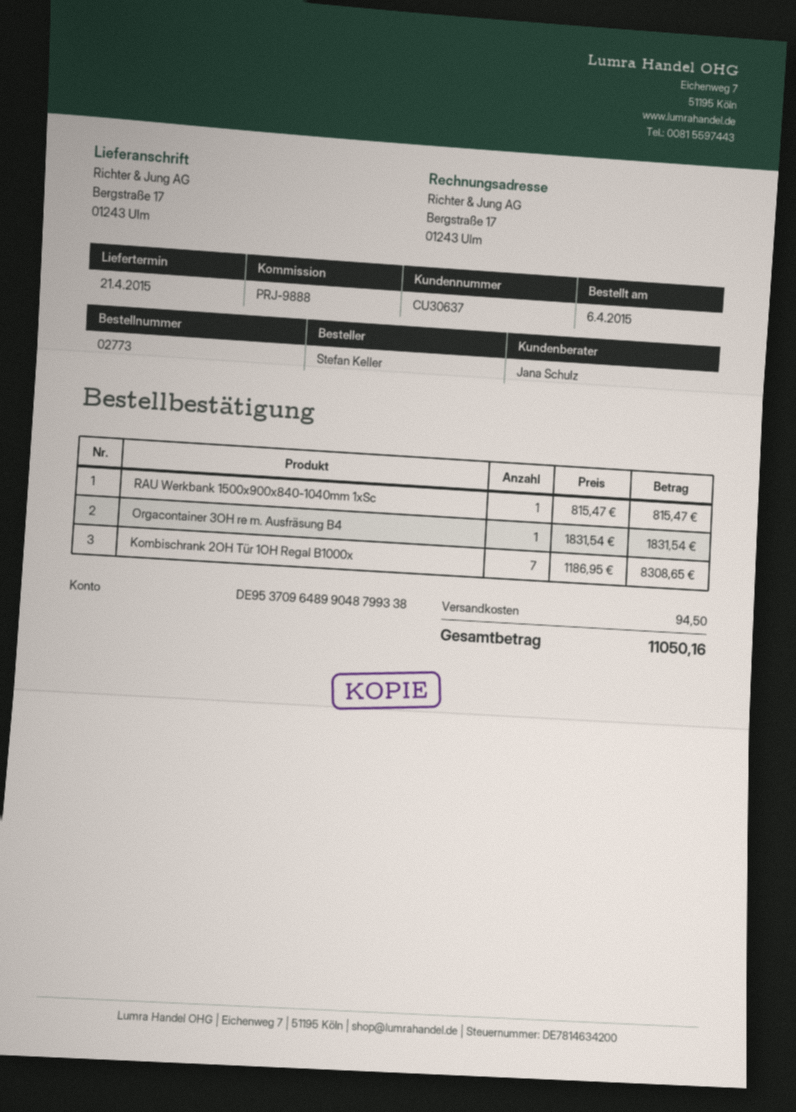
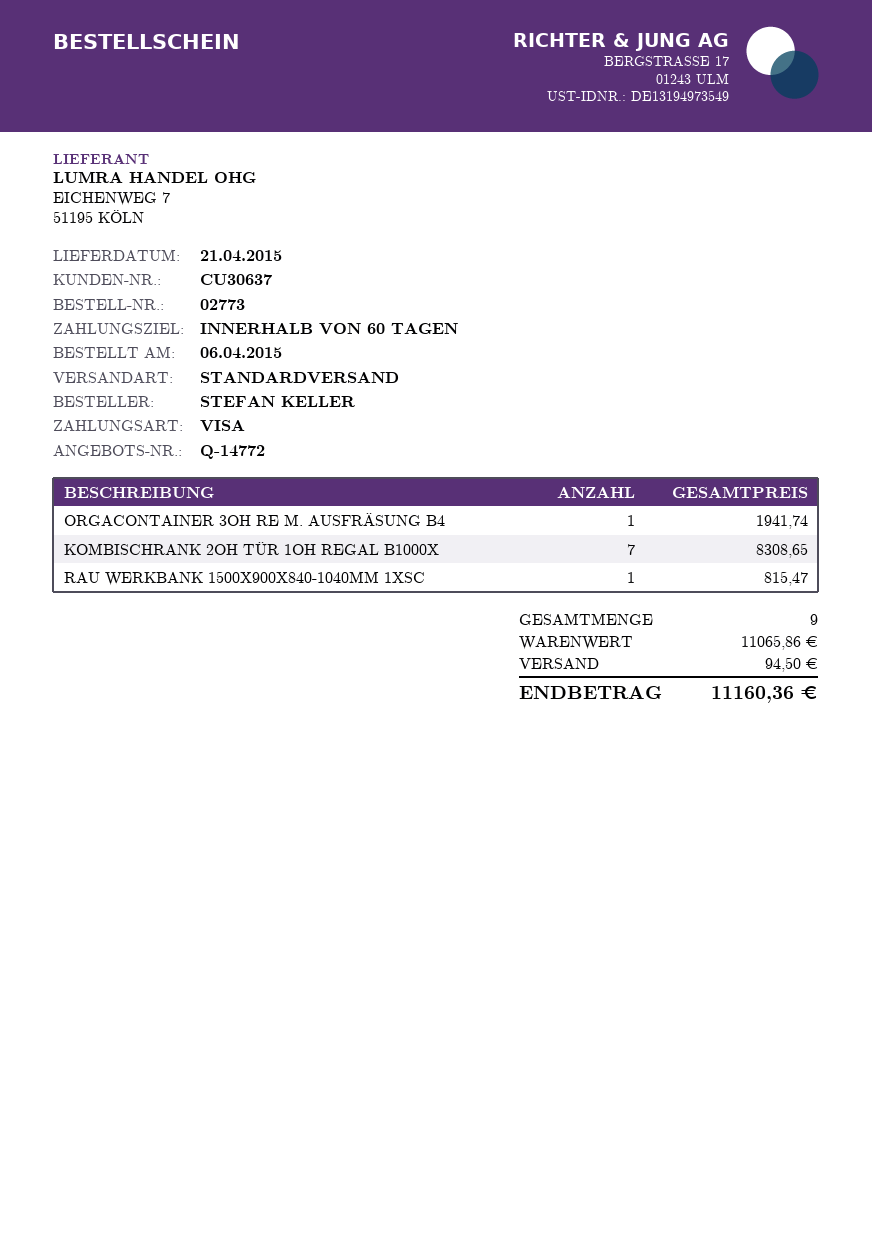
Orgacontainer 3OH re m. Ausfräsung B4: 1 for 1831.54 -> 1 for 1941.74
total: 11050.16 -> 11160.36

